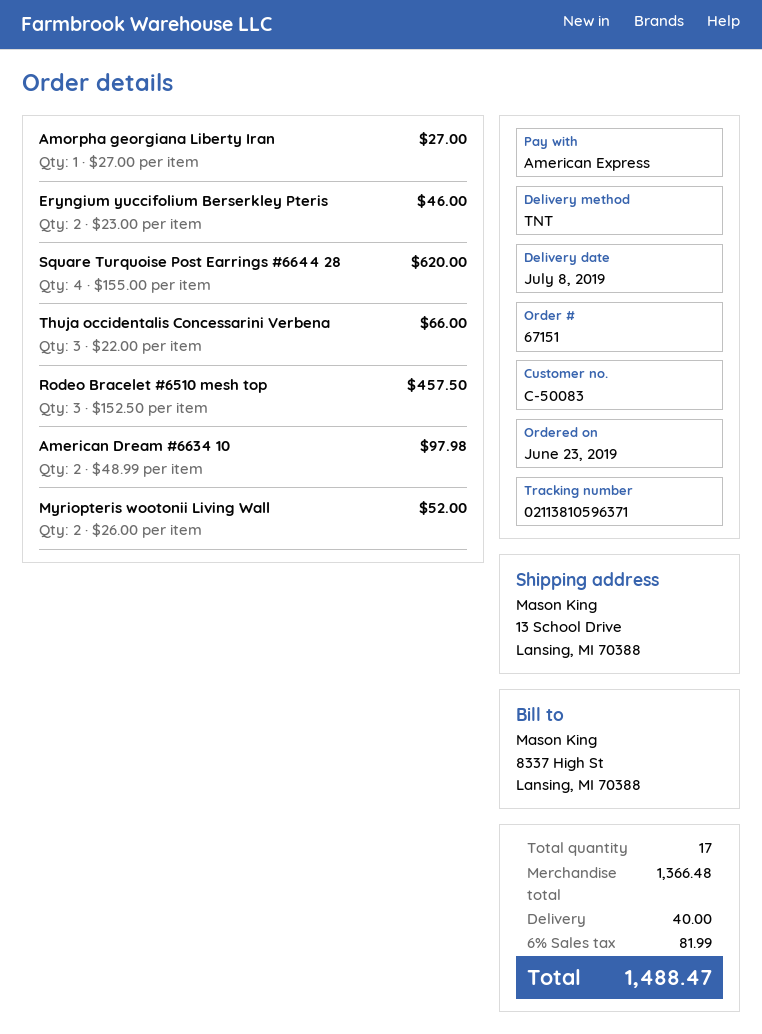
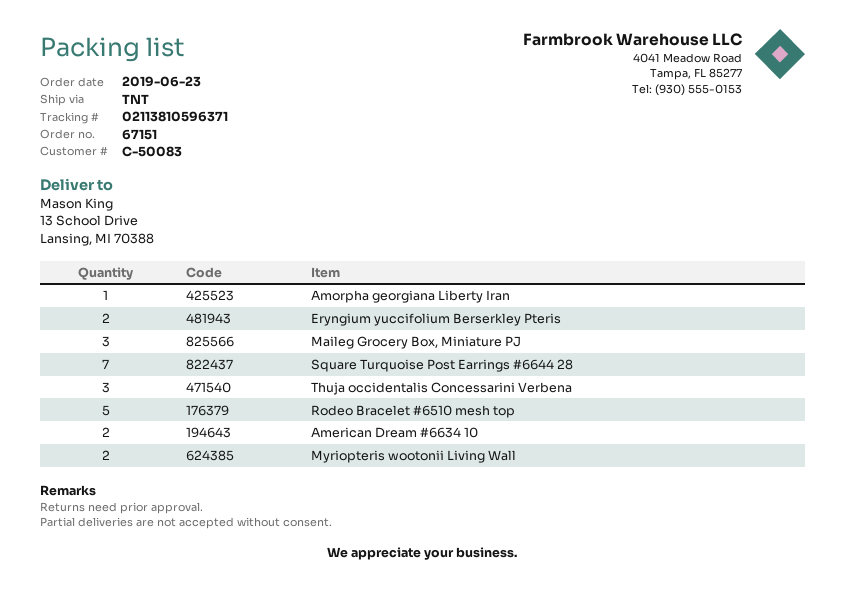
Square Turquoise Post Earrings #6644 28: 4 -> 7
Rodeo Bracelet #6510 mesh top: 3 -> 5
Maileg Grocery Box, Miniature PJ: none -> 3

